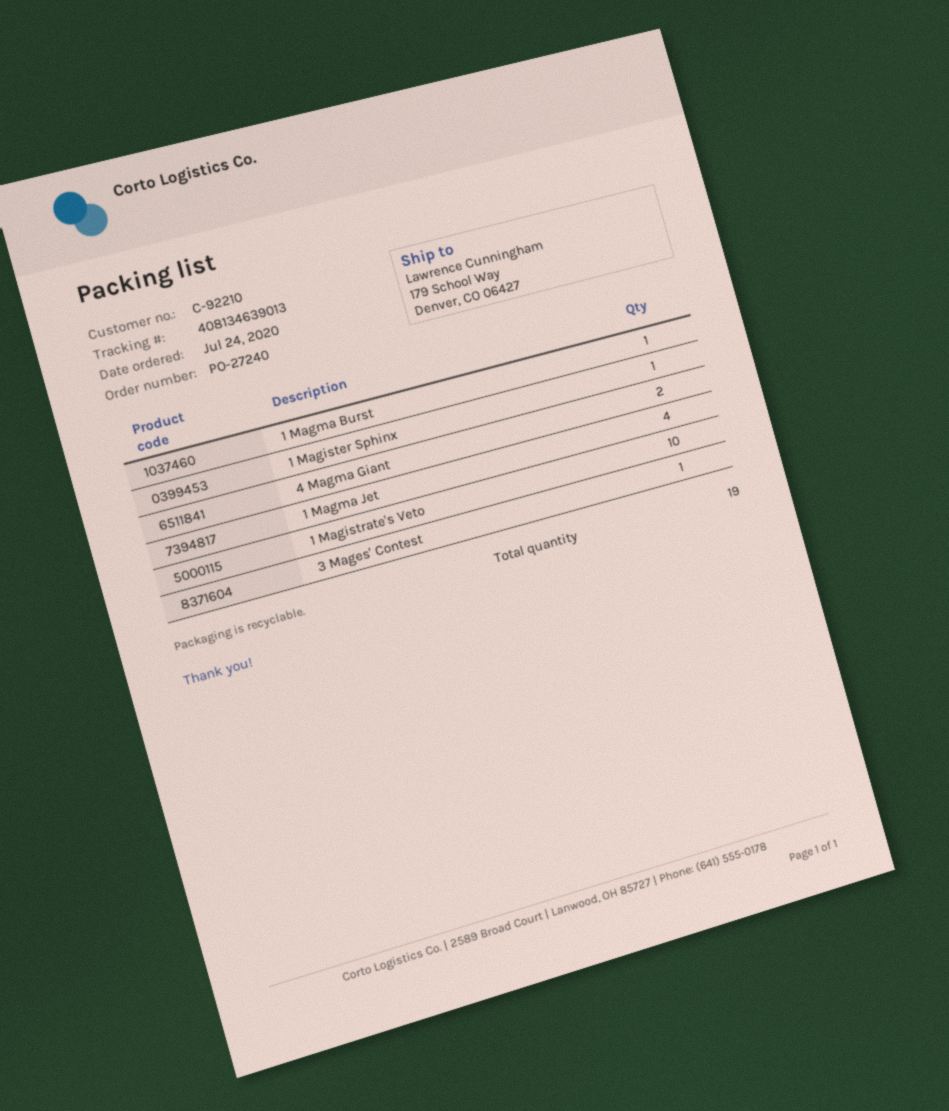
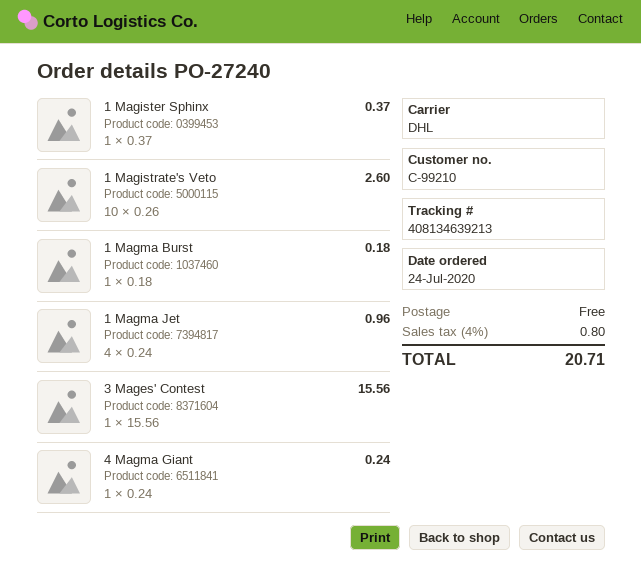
customer number: C-92210 -> C-99210
tracking number: 408134639013 -> 408134639213
4 Magma Giant: 2 -> 1

